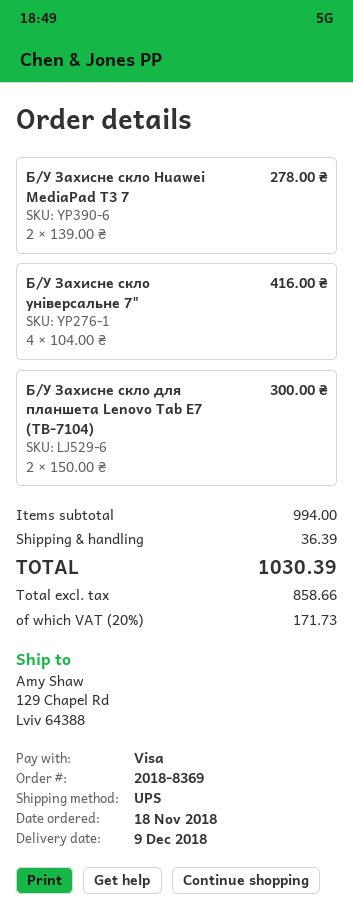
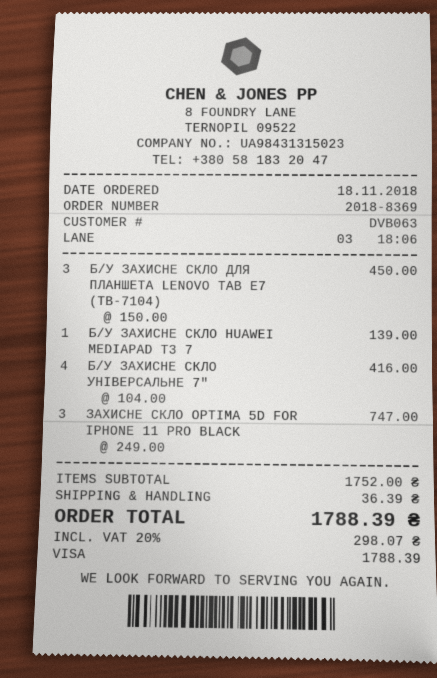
Б/У Захисне скло Huawei MediaPad T3 7: 2 x 139.00 = 278.00 -> 1 x 139.00 = 139.00
Б/У Захисне скло для планшета Lenovo Tab E7 (TB-7104): 2 x 150.00 = 300.00 -> 3 x 150.00 = 450.00
ЗАХИСНЕ СКЛО OPTIMA 5D FOR IPHONE 11 PRO BLACK: none -> 3 x 249.00 = 747.00
subtotal: 994.00 -> 1752.00
tax: 20% = 171.73 -> 20% = 298.07
total: 1030.39 -> 1788.39

